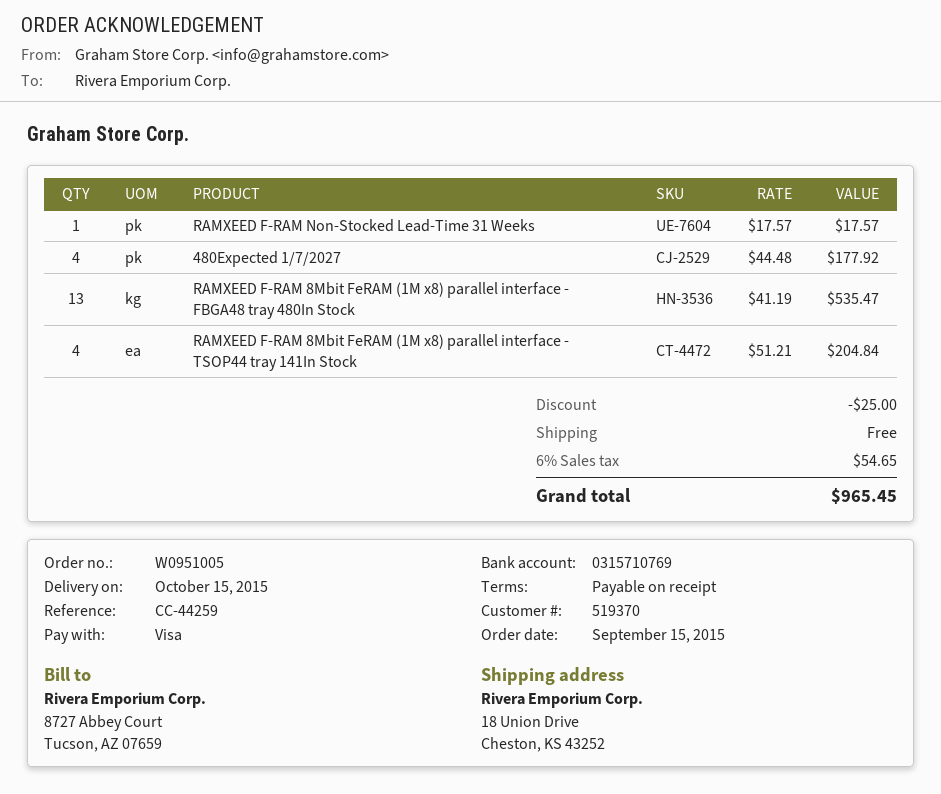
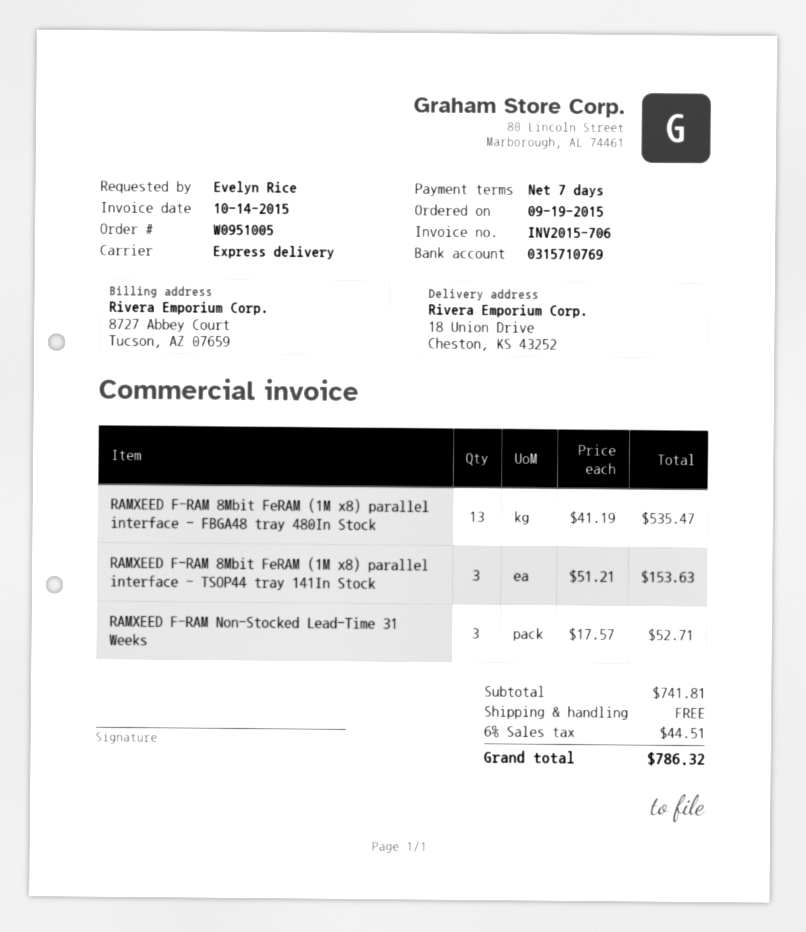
order date: 2015-09-15 -> 2015-09-19
payment terms: on receipt -> 7 days
RAMXEED F-RAM Non-Stocked Lead-Time 31 Weeks: 1 x 17.57 = 17.57 -> 3 x 17.57 = 52.71
480Expected 1/7/2027: 4 x 44.48 = 177.92 -> none
RAMXEED F-RAM 8Mbit FeRAM (1M x8) parallel interface - TSOP44 tray 141In Stock: 4 x 51.21 = 204.84 -> 3 x 51.21 = 153.63
discount: 25.00 -> none
tax: 6% = 54.65 -> 6% = 44.51
total: 965.45 -> 786.32

